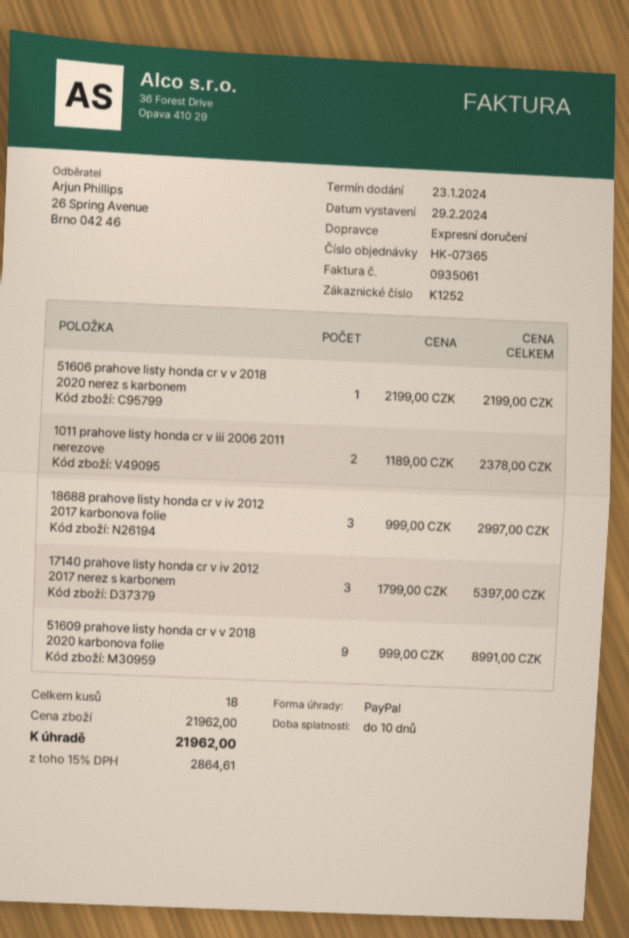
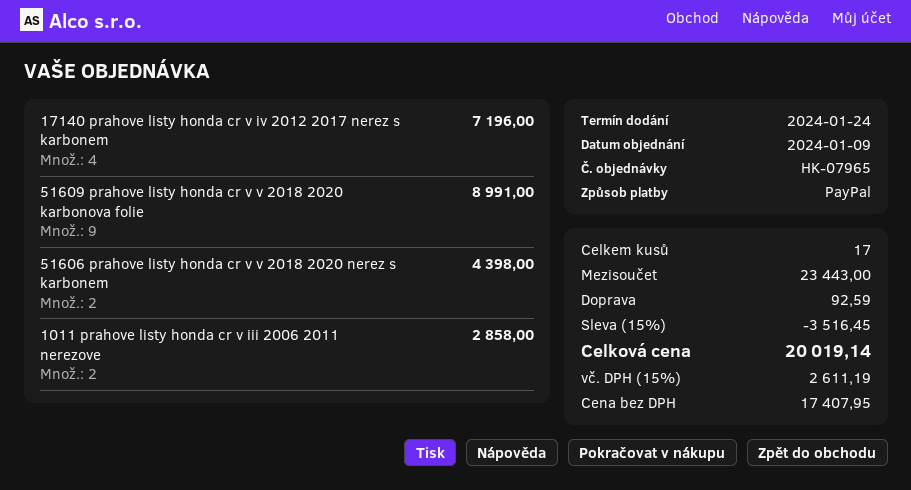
order number: HK-07365 -> HK-07965
delivery date: 2024-01-23 -> 2024-01-24
51606 prahove listy honda cr v v 2018 2020 nerez s karbonem: 1 for 2199.00 -> 2 for 4398.00
1011 prahove listy honda cr v iii 2006 2011 nerezove: 2 for 2378.00 -> 2 for 2858.00
18688 prahove listy honda cr v iv 2012 2017 karbonova folie: 3 for 2997.00 -> none
17140 prahove listy honda cr v iv 2012 2017 nerez s karbonem: 3 for 5397.00 -> 4 for 7196.00
total quantity: 18 -> 17
subtotal: 21962.00 -> 23443.00
discount: none -> 15% = 3516.45
shipping: none -> 92.59
tax: 15% = 2864.61 -> 15% = 2611.19
total: 21962.00 -> 20019.14

